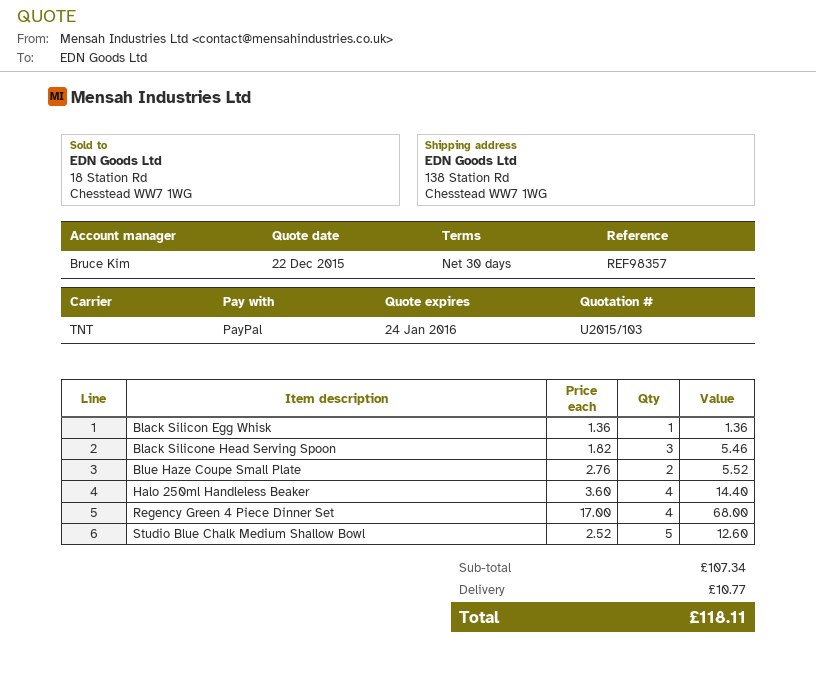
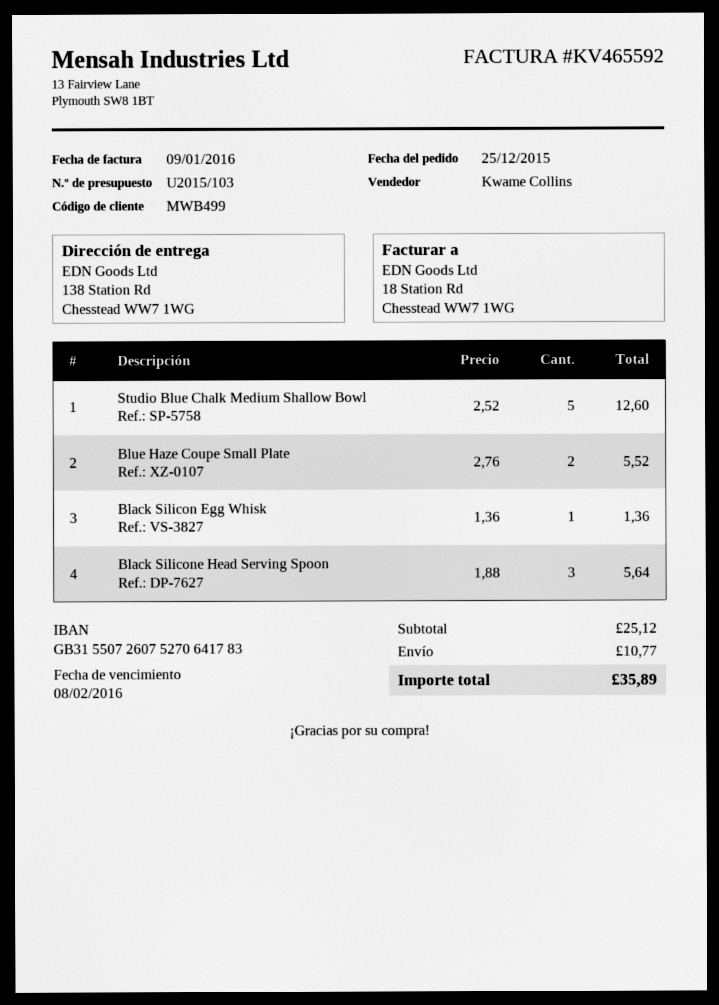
sales rep: Bruce Kim -> Kwame Collins
Black Silicone Head Serving Spoon: 3 x 1.82 = 5.46 -> 3 x 1.88 = 5.64
Halo 250ml Handleless Beaker: 4 x 3.60 = 14.40 -> none
Regency Green 4 Piece Dinner Set: 4 x 17.00 = 68.00 -> none
subtotal: 107.34 -> 25.12
total: 118.11 -> 35.89

